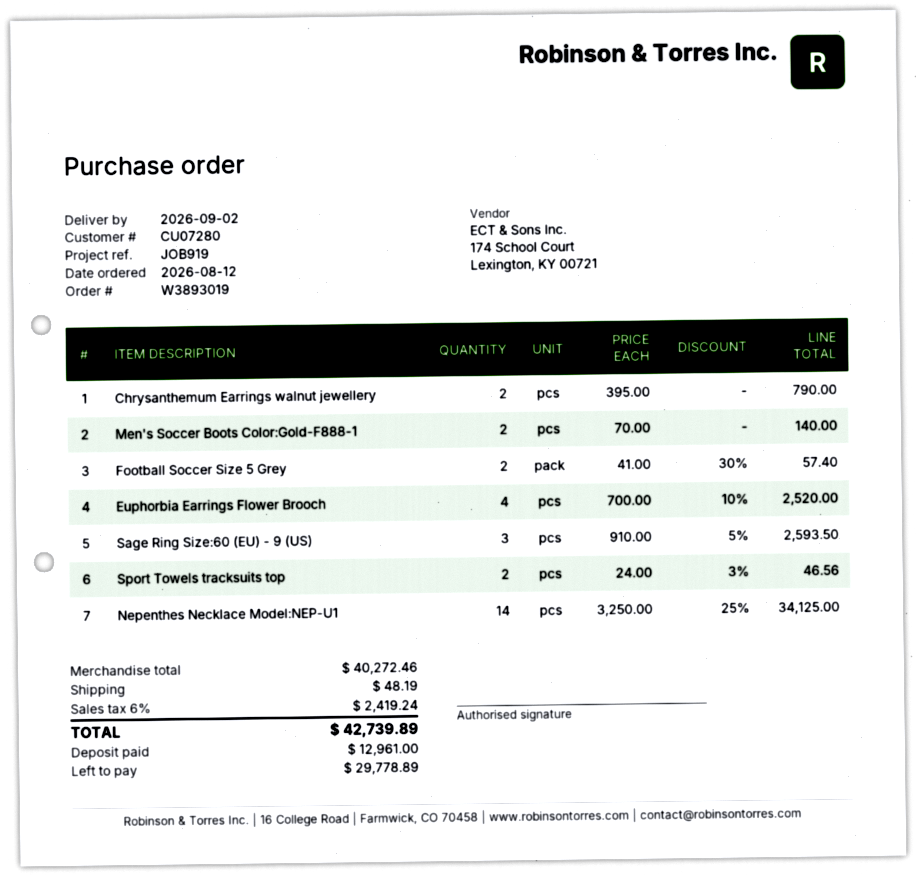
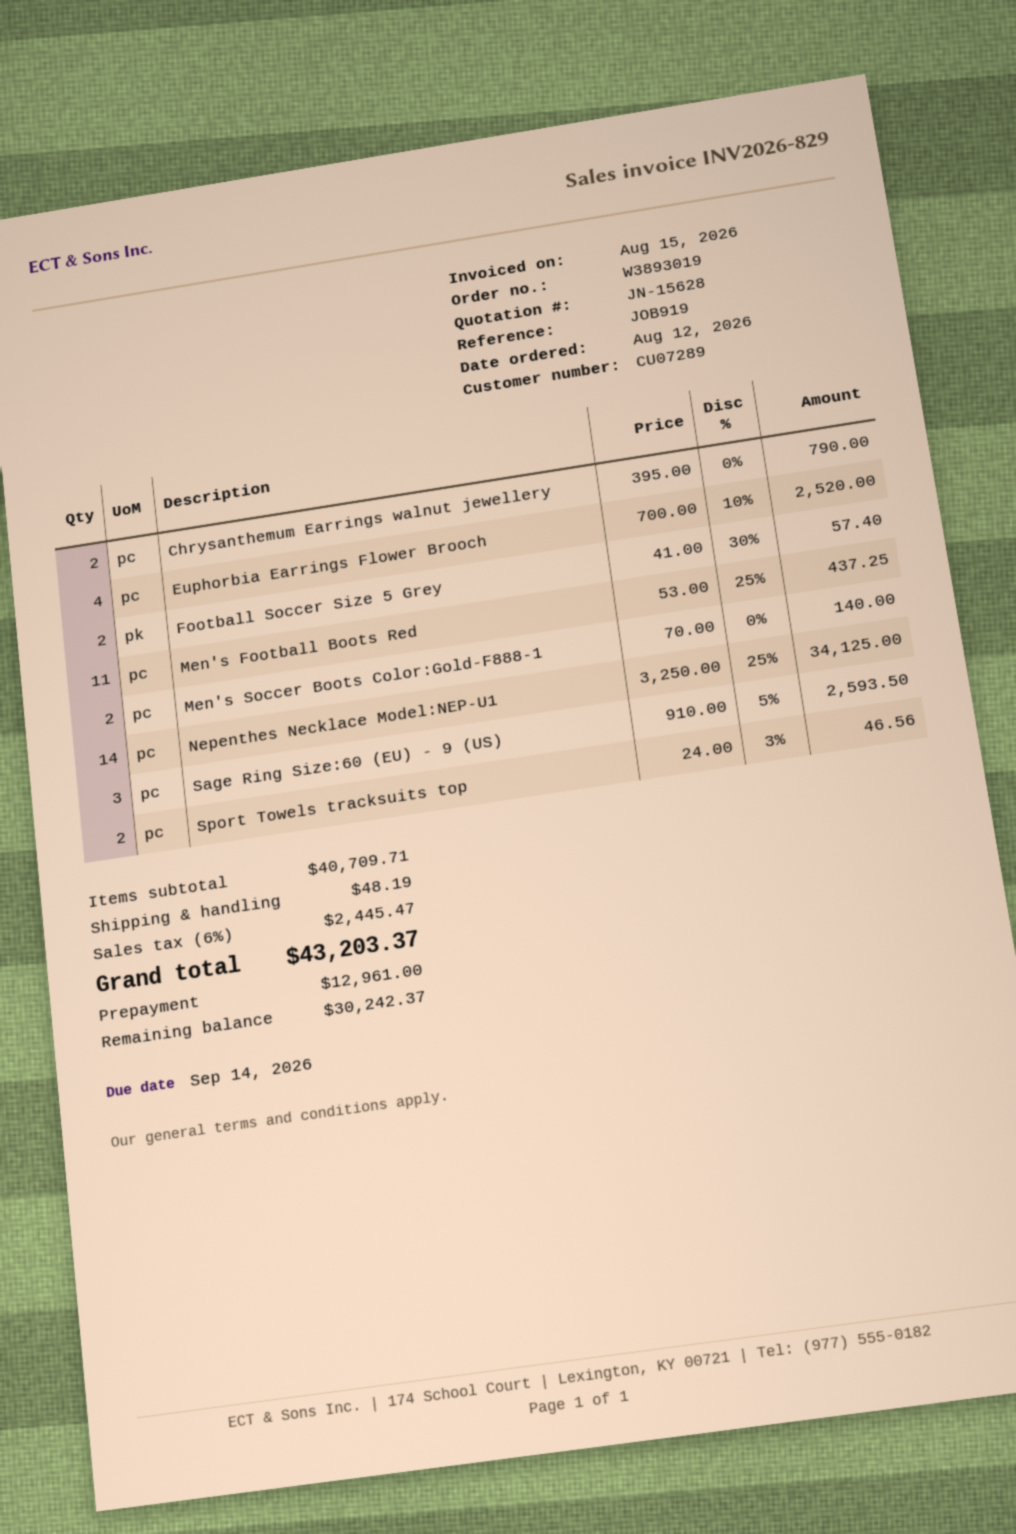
customer number: CU07280 -> CU07289
Men's Football Boots Red: none -> 11 x 53.00 - 25% = 437.25
subtotal: 40272.46 -> 40709.71
tax: 6% = 2419.24 -> 6% = 2445.47
total: 42739.89 -> 43203.37
balance: 29778.89 -> 30242.37

